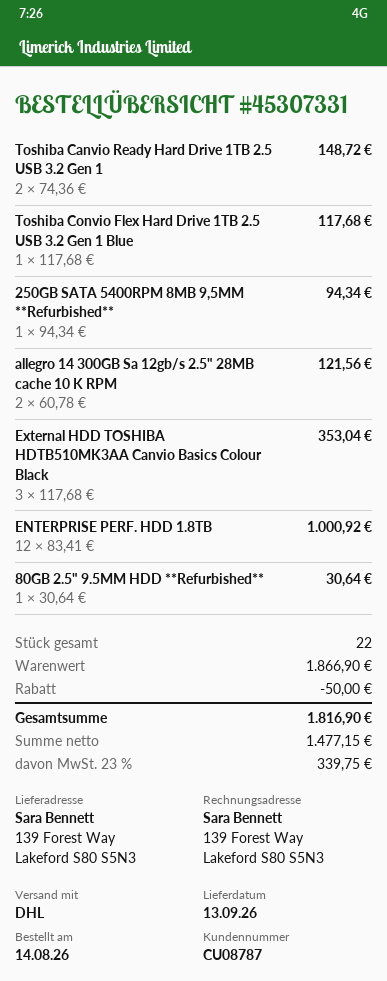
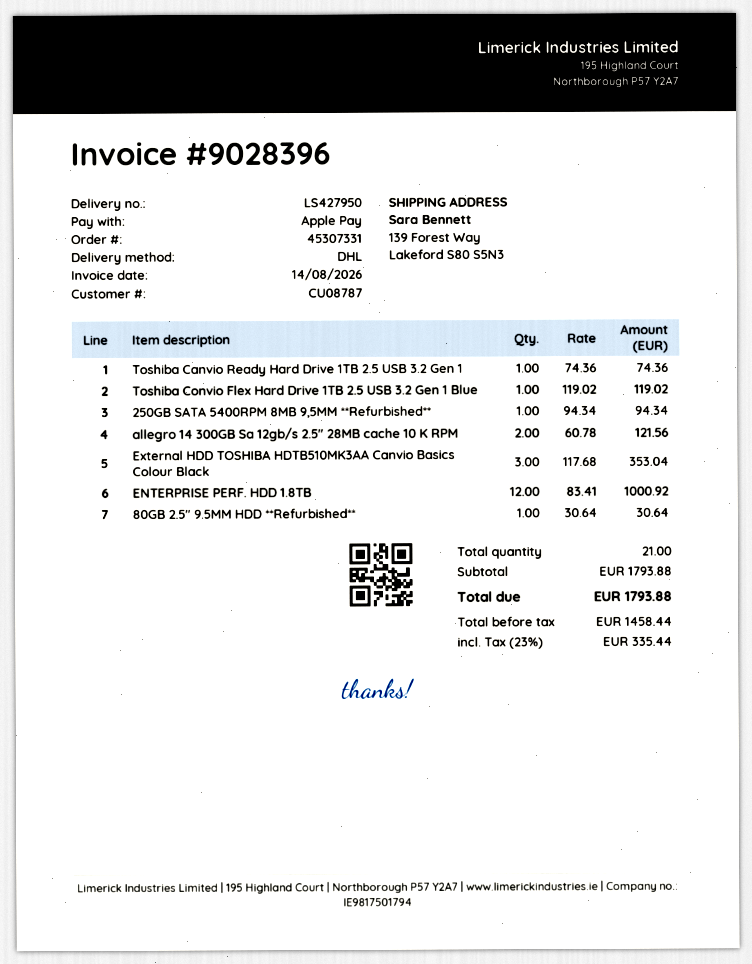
Toshiba Canvio Ready Hard Drive 1TB 2.5 USB 3.2 Gen 1: 2 x 74.36 = 148.72 -> 1 x 74.36 = 74.36
Toshiba Convio Flex Hard Drive 1TB 2.5 USB 3.2 Gen 1 Blue: 1 x 117.68 = 117.68 -> 1 x 119.02 = 119.02
total quantity: 22 -> 21
subtotal: 1866.90 -> 1793.88
discount: 50.00 -> none
net: 1477.15 -> 1458.44
tax: 23% = 339.75 -> 23% = 335.44
total: 1816.90 -> 1793.88

